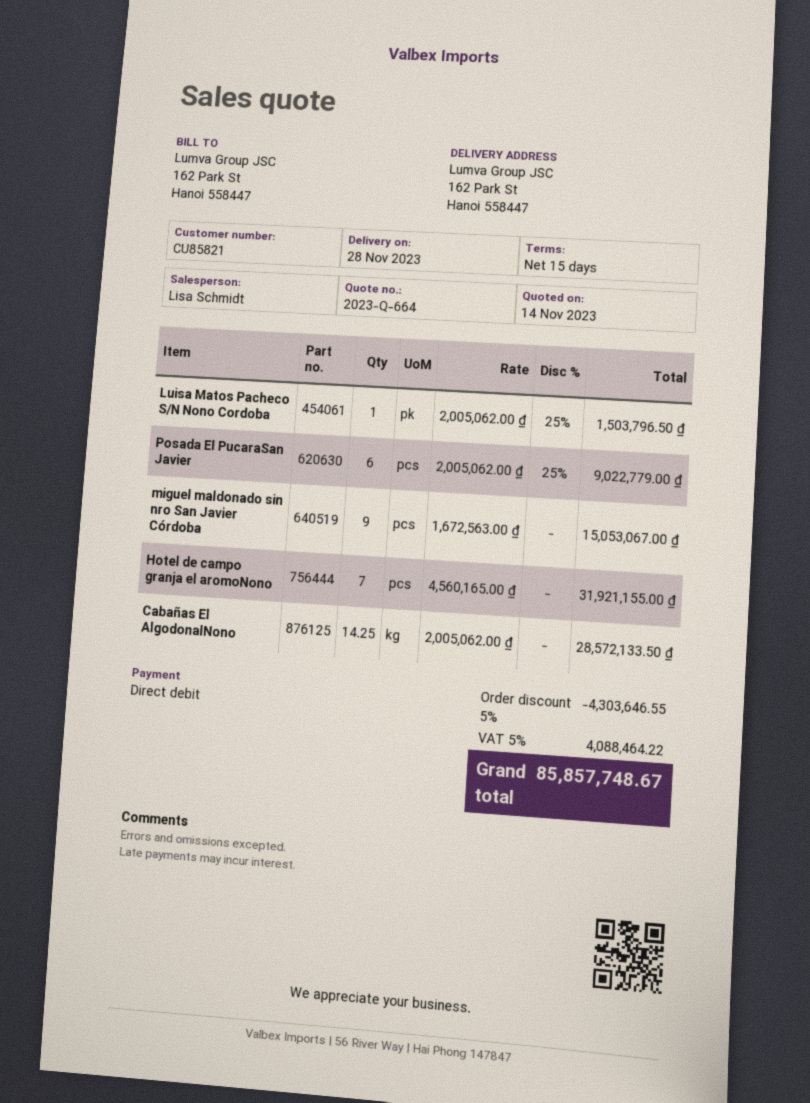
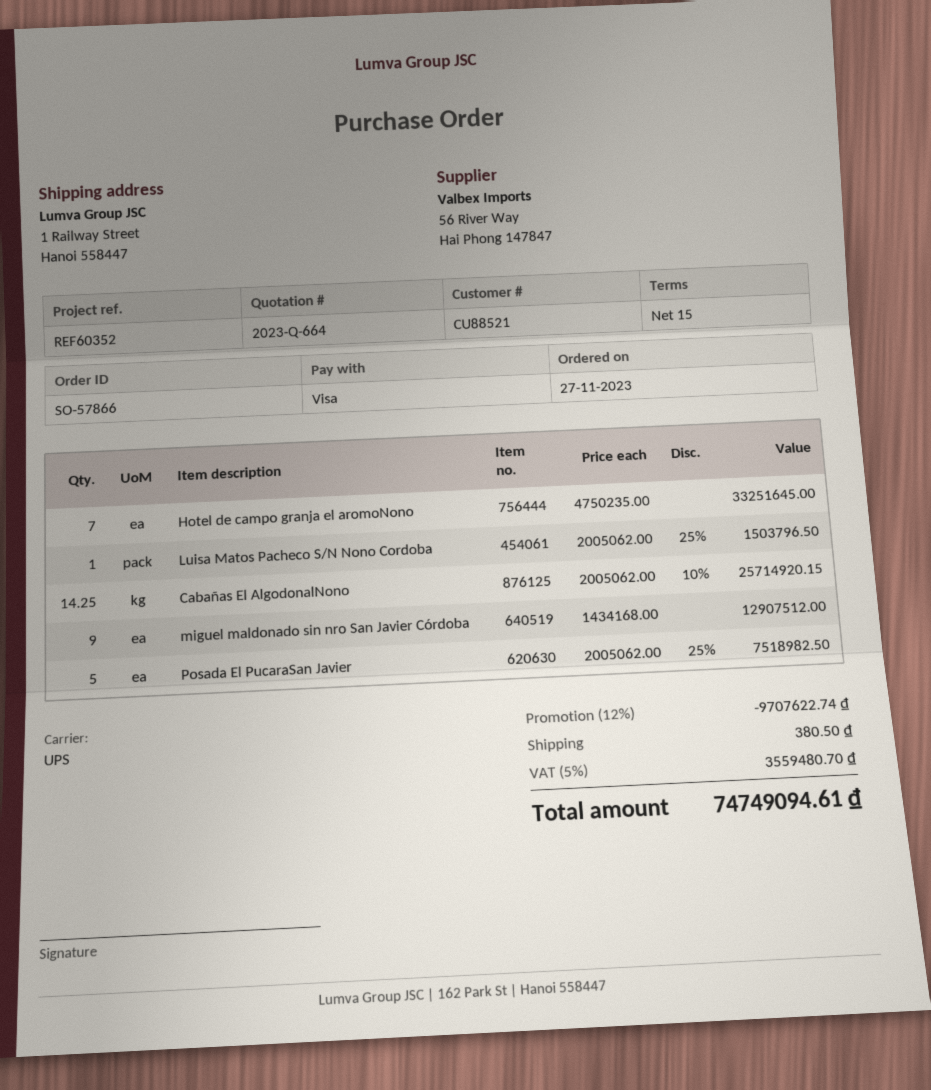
customer number: CU85821 -> CU88521
payment method: direct debit -> Visa
ship to: 162 Park St, Hanoi 558447 -> 1 Railway Street, Hanoi 558447
Posada El PucaraSan Javier: 6 x 2005062.00 - 25% = 9022779.00 -> 5 x 2005062.00 - 25% = 7518982.50
miguel maldonado sin nro San Javier Córdoba: 9 x 1672563.00 = 15053067.00 -> 9 x 1434168.00 = 12907512.00
Hotel de campo granja el aromoNono: 7 x 4560165.00 = 31921155.00 -> 7 x 4750235.00 = 33251645.00
Cabañas El AlgodonalNono: 14.25 x 2005062.00 = 28572133.50 -> 14.25 x 2005062.00 - 10% = 25714920.15
discount: 5% = 4303646.55 -> 12% = 9707622.74
shipping: none -> 380.50
tax: 5% = 4088464.22 -> 5% = 3559480.70
total: 85857748.67 -> 74749094.61

